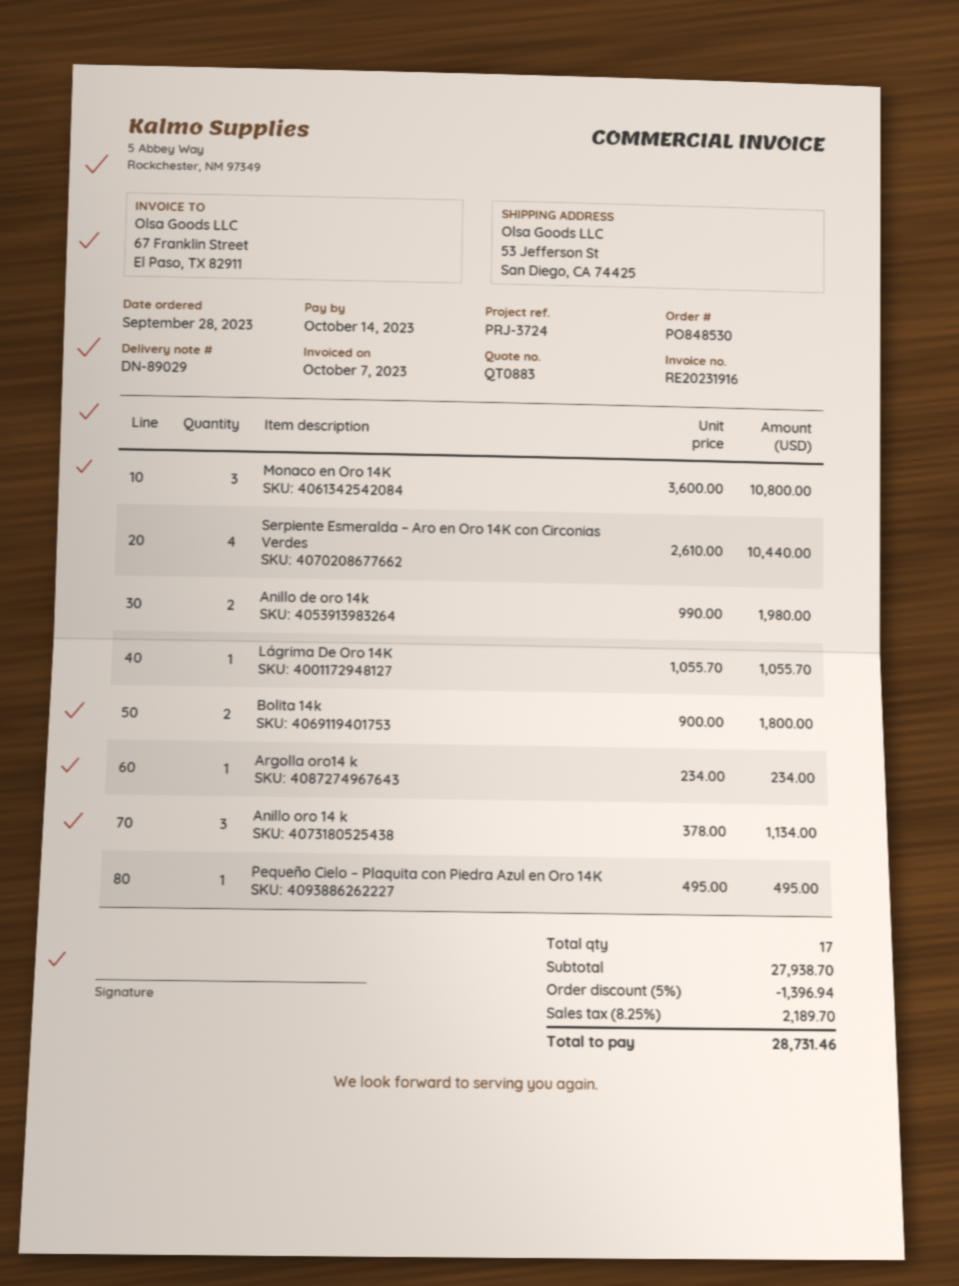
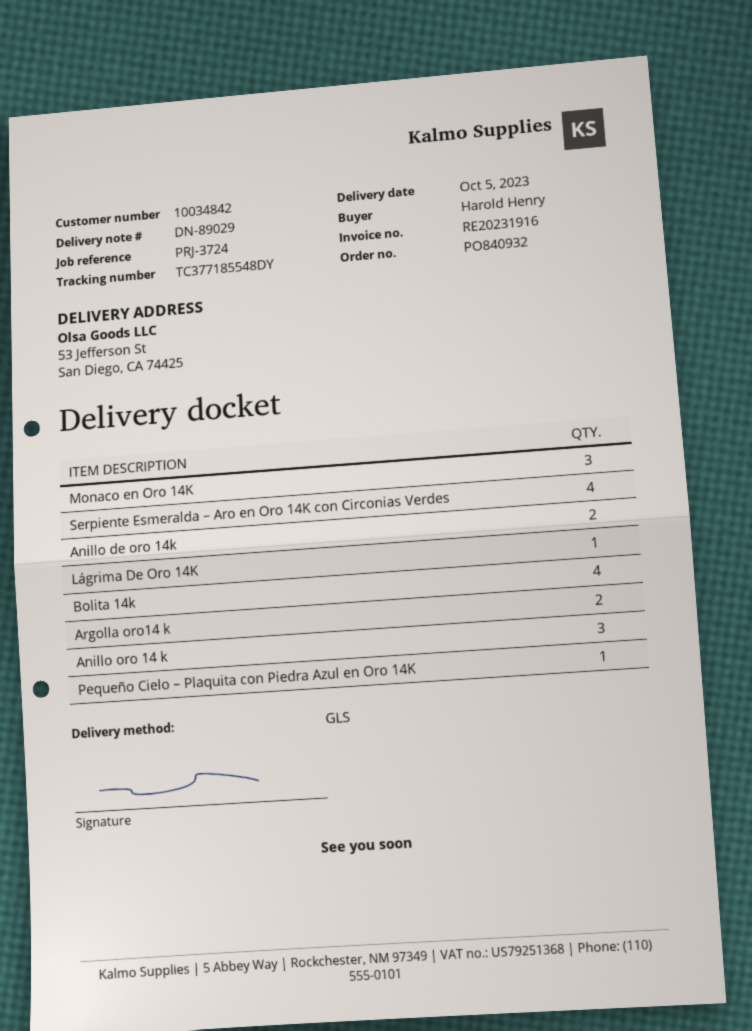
order number: PO848530 -> PO840932
Bolita 14k: 2 -> 4
Argolla oro14 k: 1 -> 2

